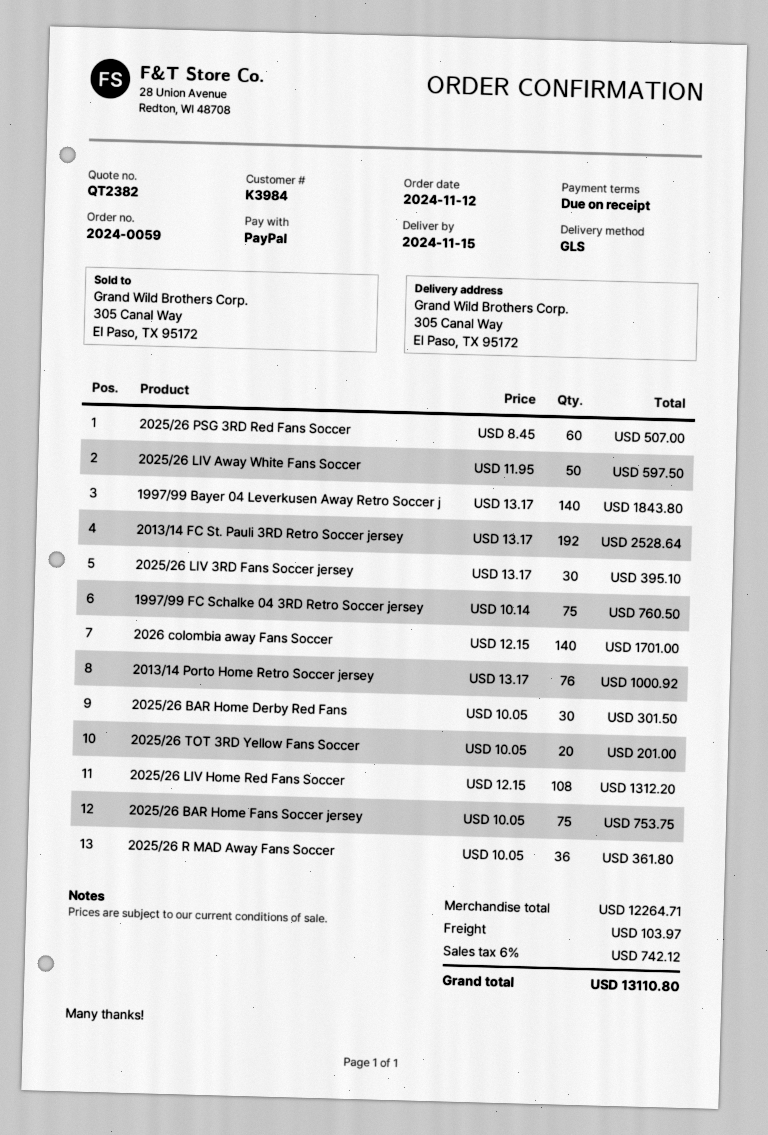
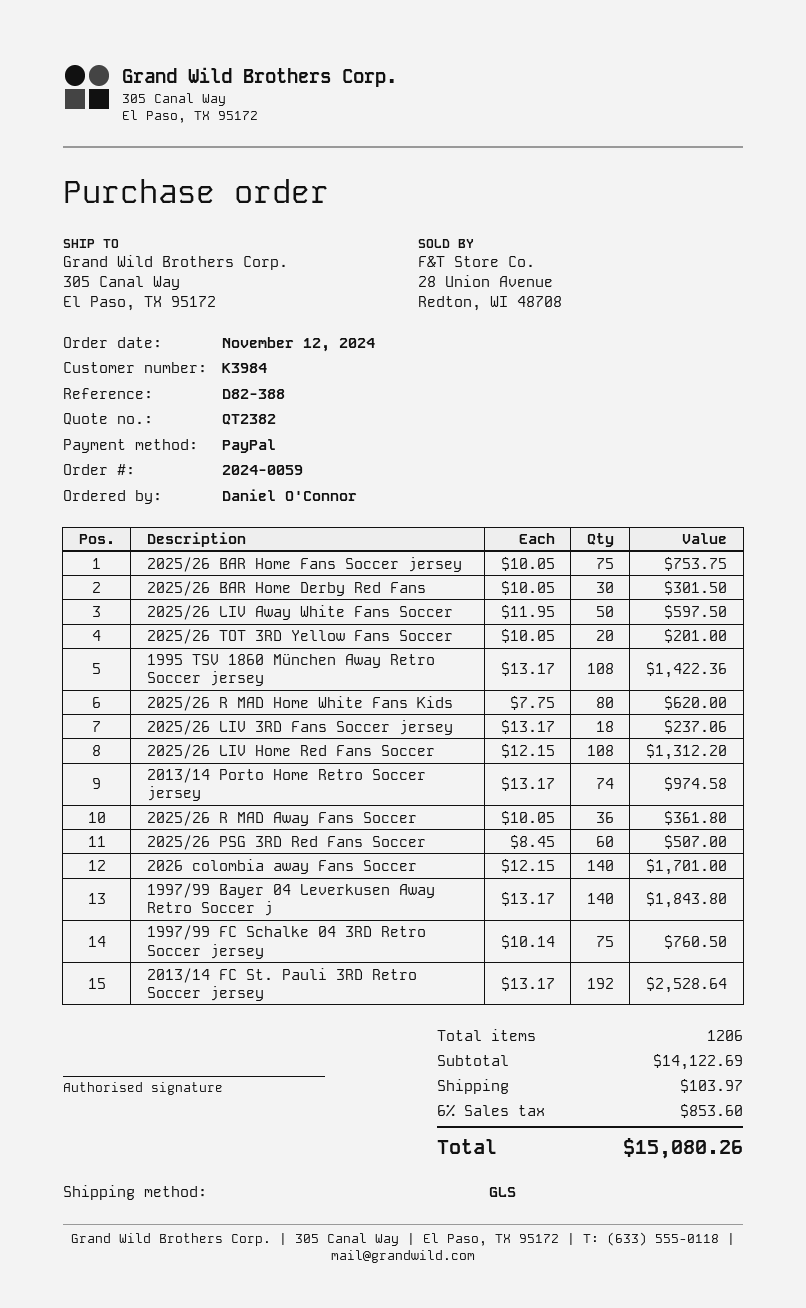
2025/26 LIV 3RD Fans Soccer jersey: 30 x 13.17 = 395.10 -> 18 x 13.17 = 237.06
2013/14 Porto Home Retro Soccer jersey: 76 x 13.17 = 1000.92 -> 74 x 13.17 = 974.58
1995 TSV 1860 München Away Retro Soccer jersey: none -> 108 x 13.17 = 1422.36
2025/26 R MAD Home White Fans Kids: none -> 80 x 7.75 = 620.00
subtotal: 12264.71 -> 14122.69
tax: 6% = 742.12 -> 6% = 853.60
total: 13110.80 -> 15080.26

